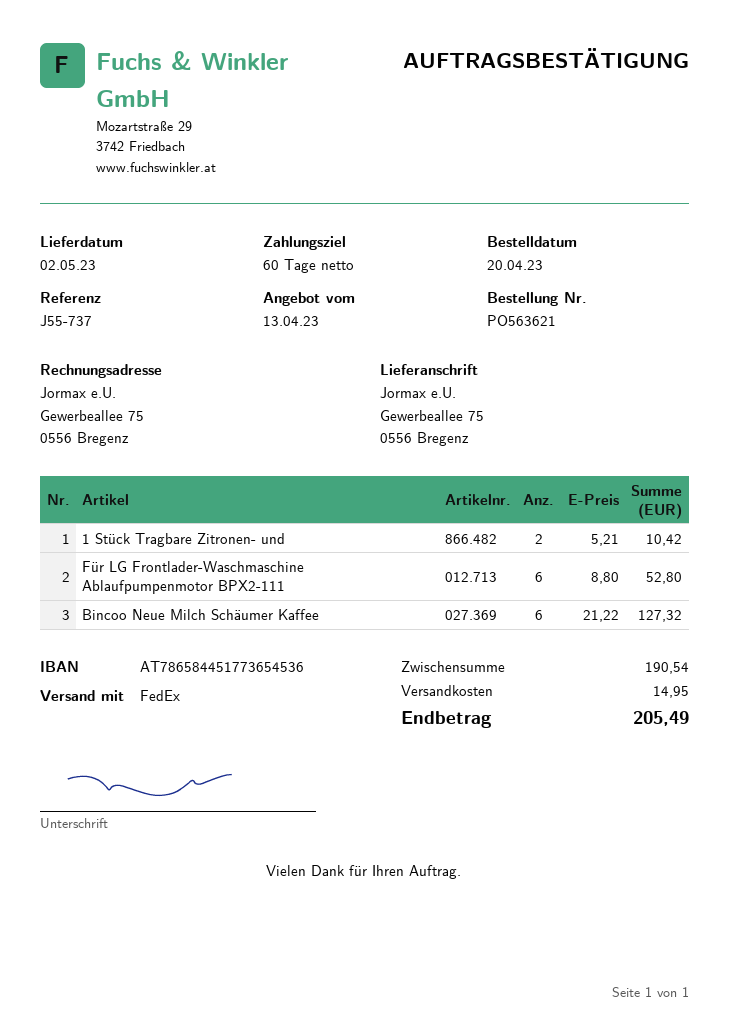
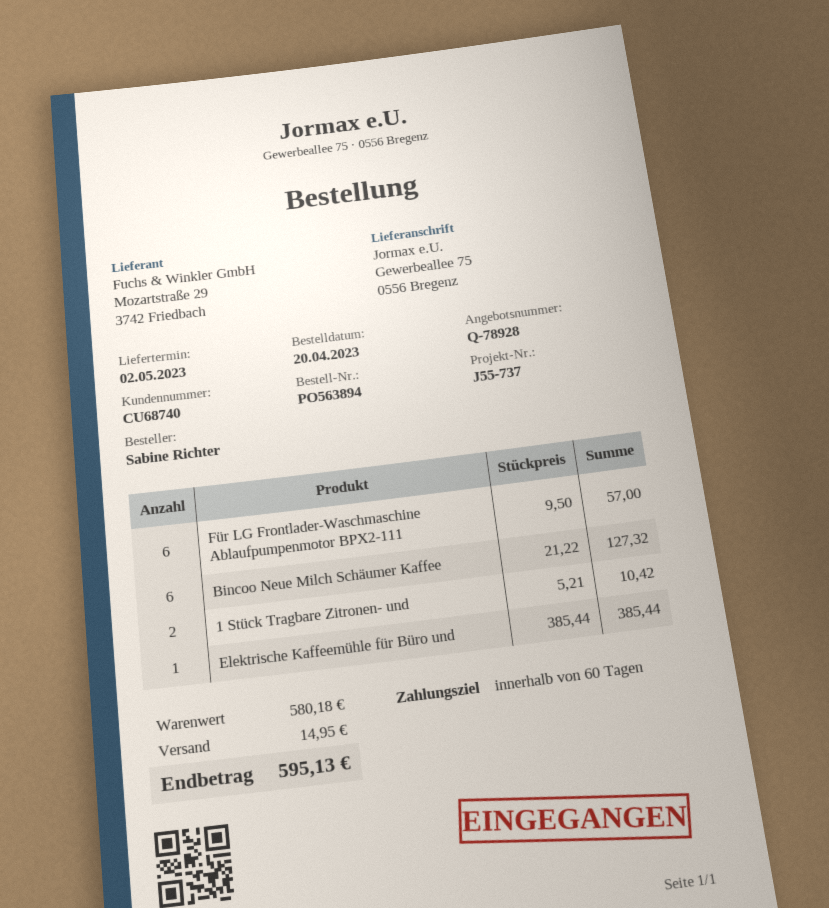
order number: PO563621 -> PO563894
Für LG Frontlader-Waschmaschine Ablaufpumpenmotor BPX2-111: 6 x 8.80 = 52.80 -> 6 x 9.50 = 57.00
Elektrische Kaffeemühle für Büro und: none -> 1 x 385.44 = 385.44
subtotal: 190.54 -> 580.18
total: 205.49 -> 595.13

